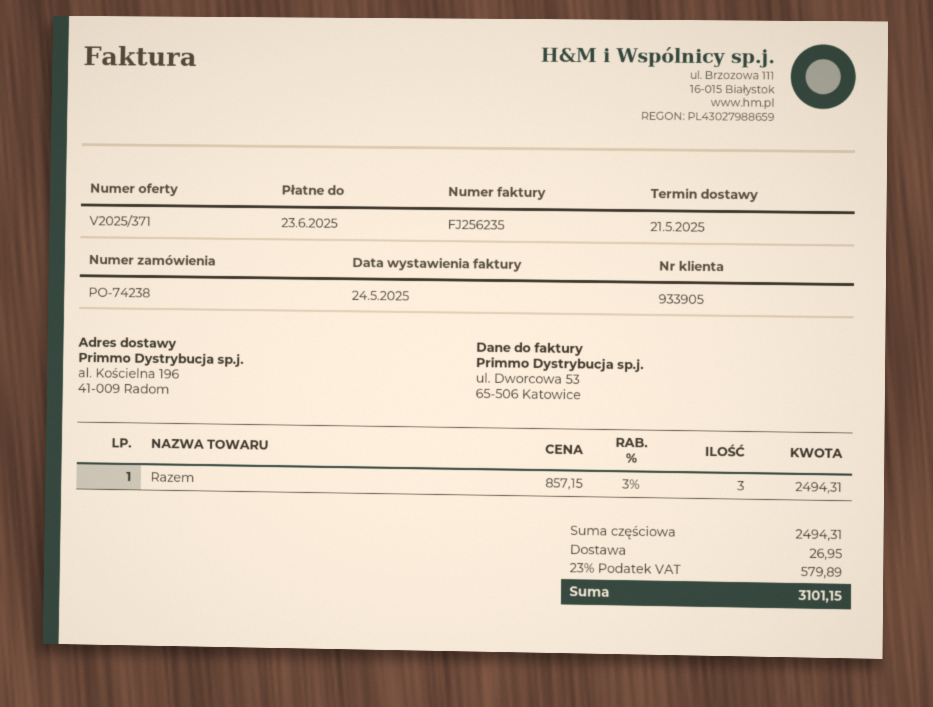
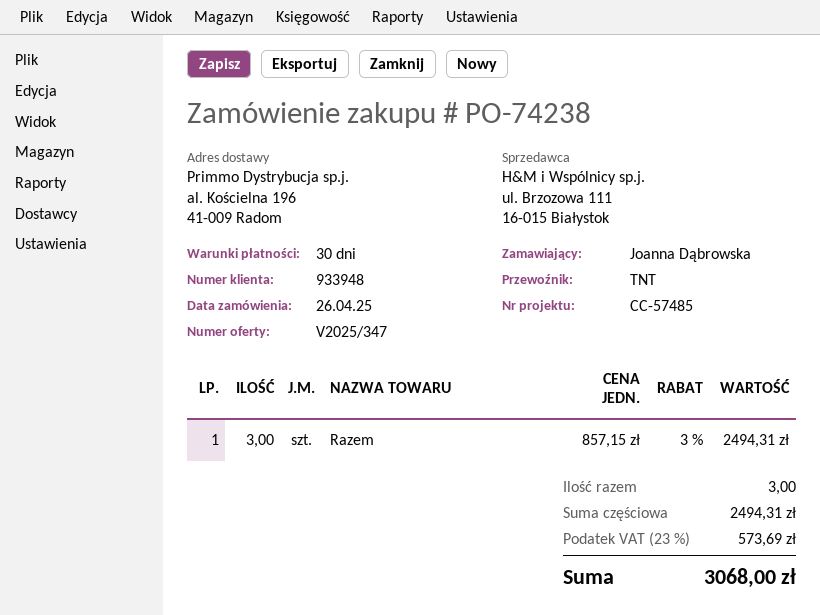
quote number: V2025/371 -> V2025/347
customer number: 933905 -> 933948
shipping: 26.95 -> none
tax: 23% = 579.89 -> 23% = 573.69
total: 3101.15 -> 3068.00

